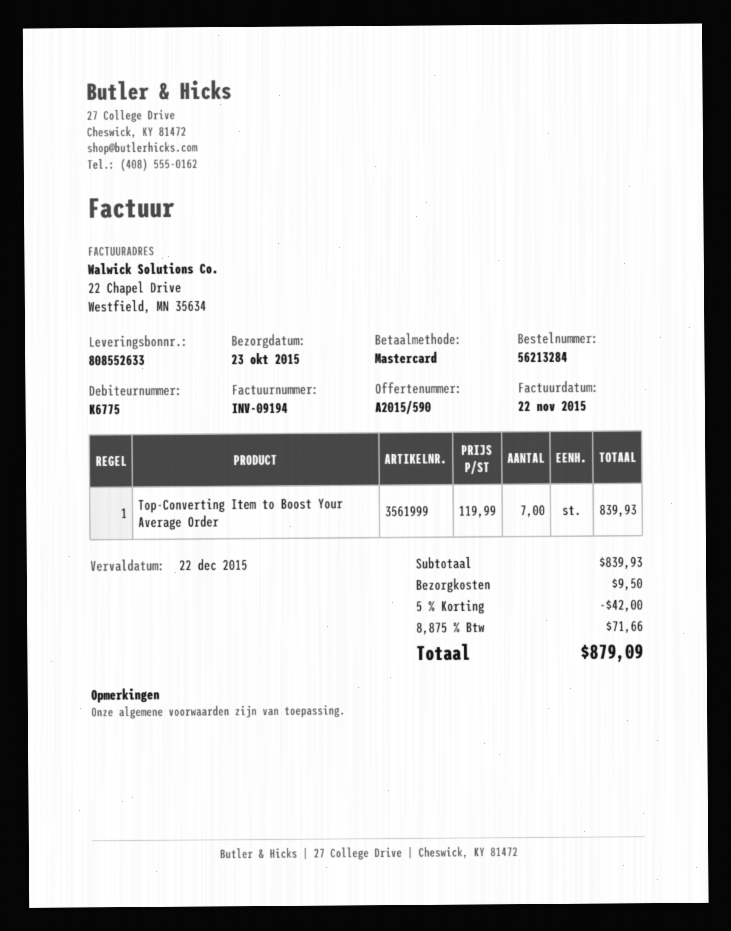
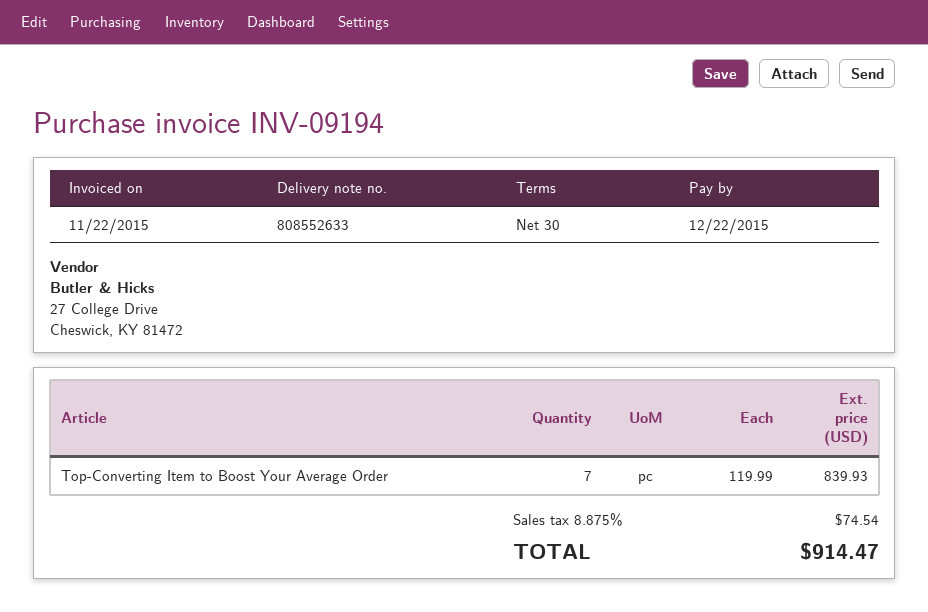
discount: 5% = 42.00 -> none
shipping: 9.50 -> none
tax: 8.875% = 71.66 -> 8.875% = 74.54
total: 879.09 -> 914.47

